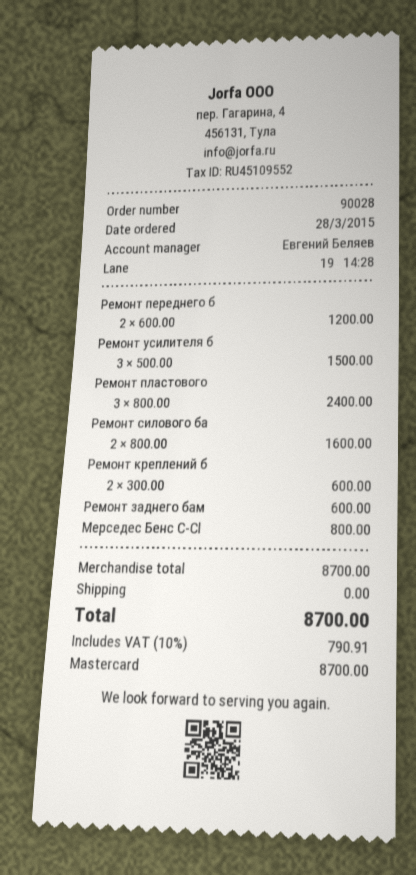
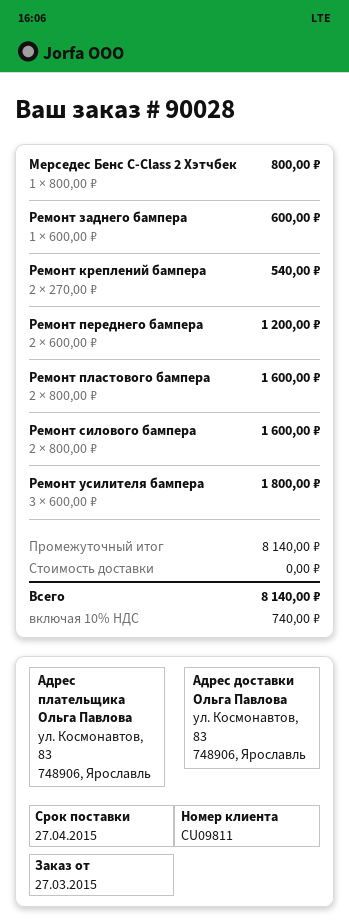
order date: 2015-03-28 -> 2015-03-27
Ремонт усилителя б: 3 x 500.00 = 1500.00 -> 3 x 600.00 = 1800.00
Ремонт пластового: 3 x 800.00 = 2400.00 -> 2 x 800.00 = 1600.00
Ремонт креплений б: 2 x 300.00 = 600.00 -> 2 x 270.00 = 540.00
subtotal: 8700.00 -> 8140.00
tax: 10% = 790.91 -> 10% = 740.00
total: 8700.00 -> 8140.00

